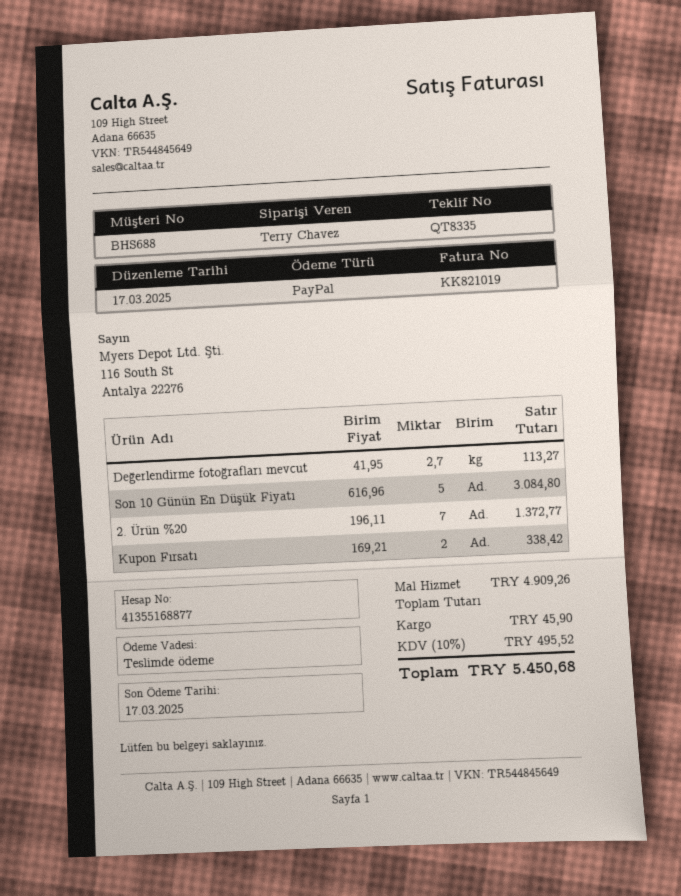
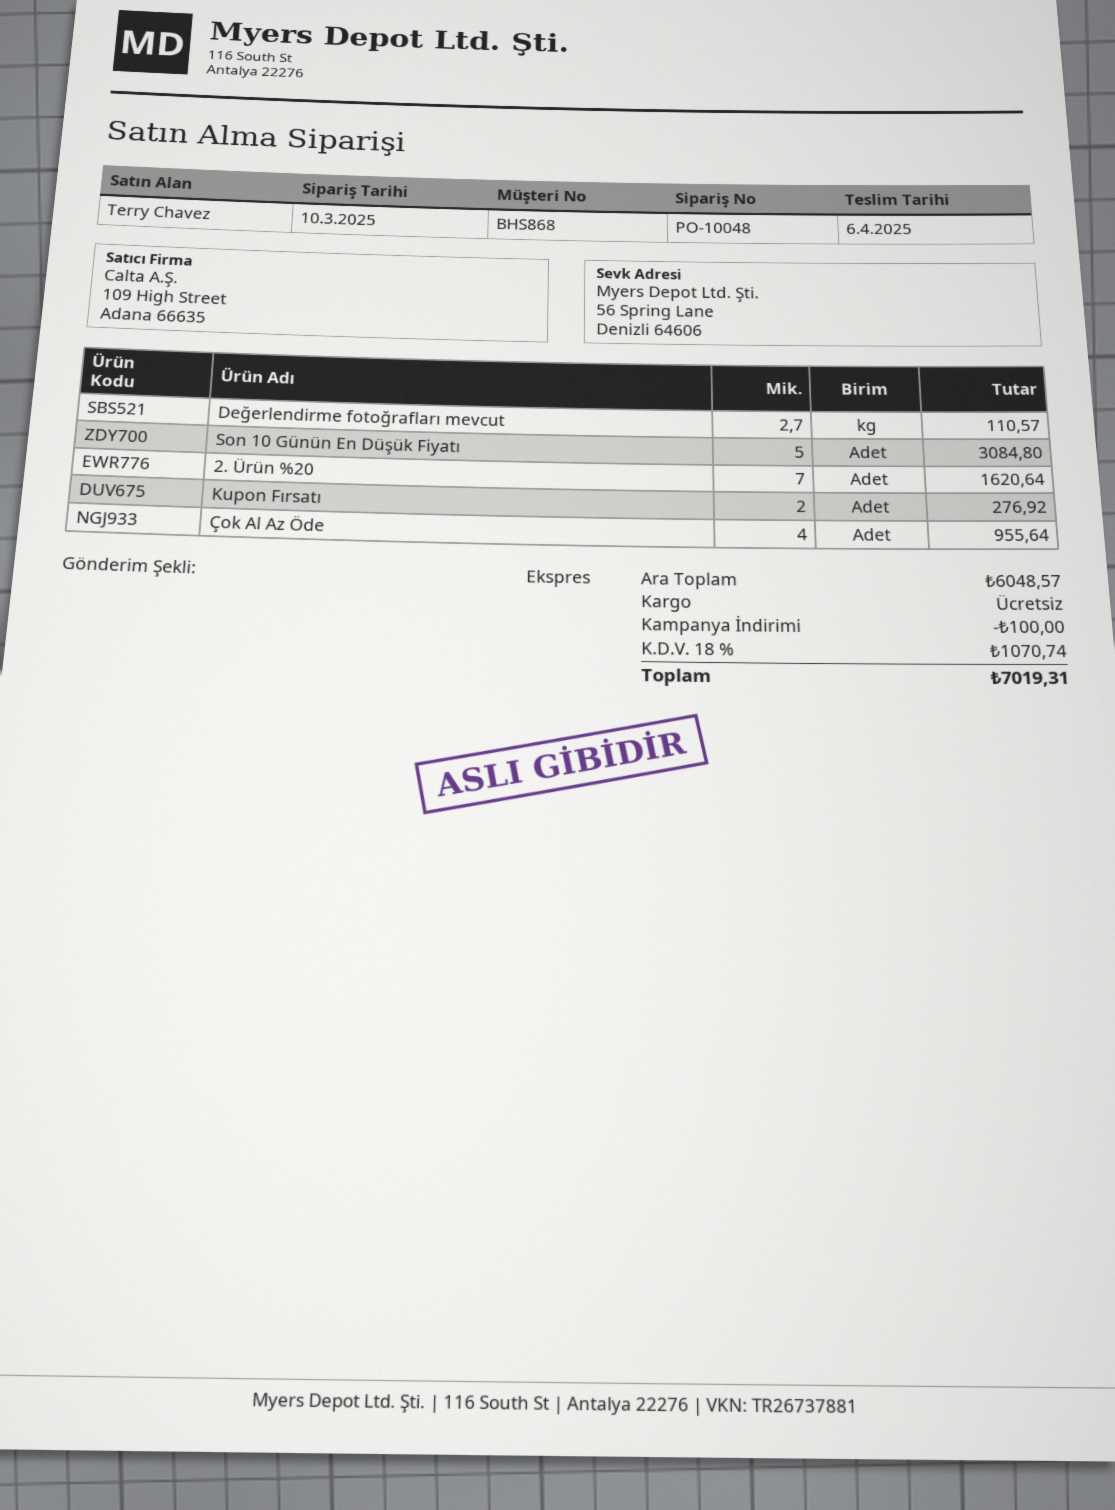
customer number: BHS688 -> BHS868
Değerlendirme fotoğrafları mevcut: 2.7 for 113.27 -> 2.7 for 110.57
2. Ürün %20: 7 for 1372.77 -> 7 for 1620.64
Kupon Fırsatı: 2 for 338.42 -> 2 for 276.92
Çok Al Az Öde: none -> 4 for 955.64
subtotal: 4909.26 -> 6048.57
discount: none -> 100.00
shipping: 45.90 -> 0.00
tax: 10% = 495.52 -> 18% = 1070.74
total: 5450.68 -> 7019.31

